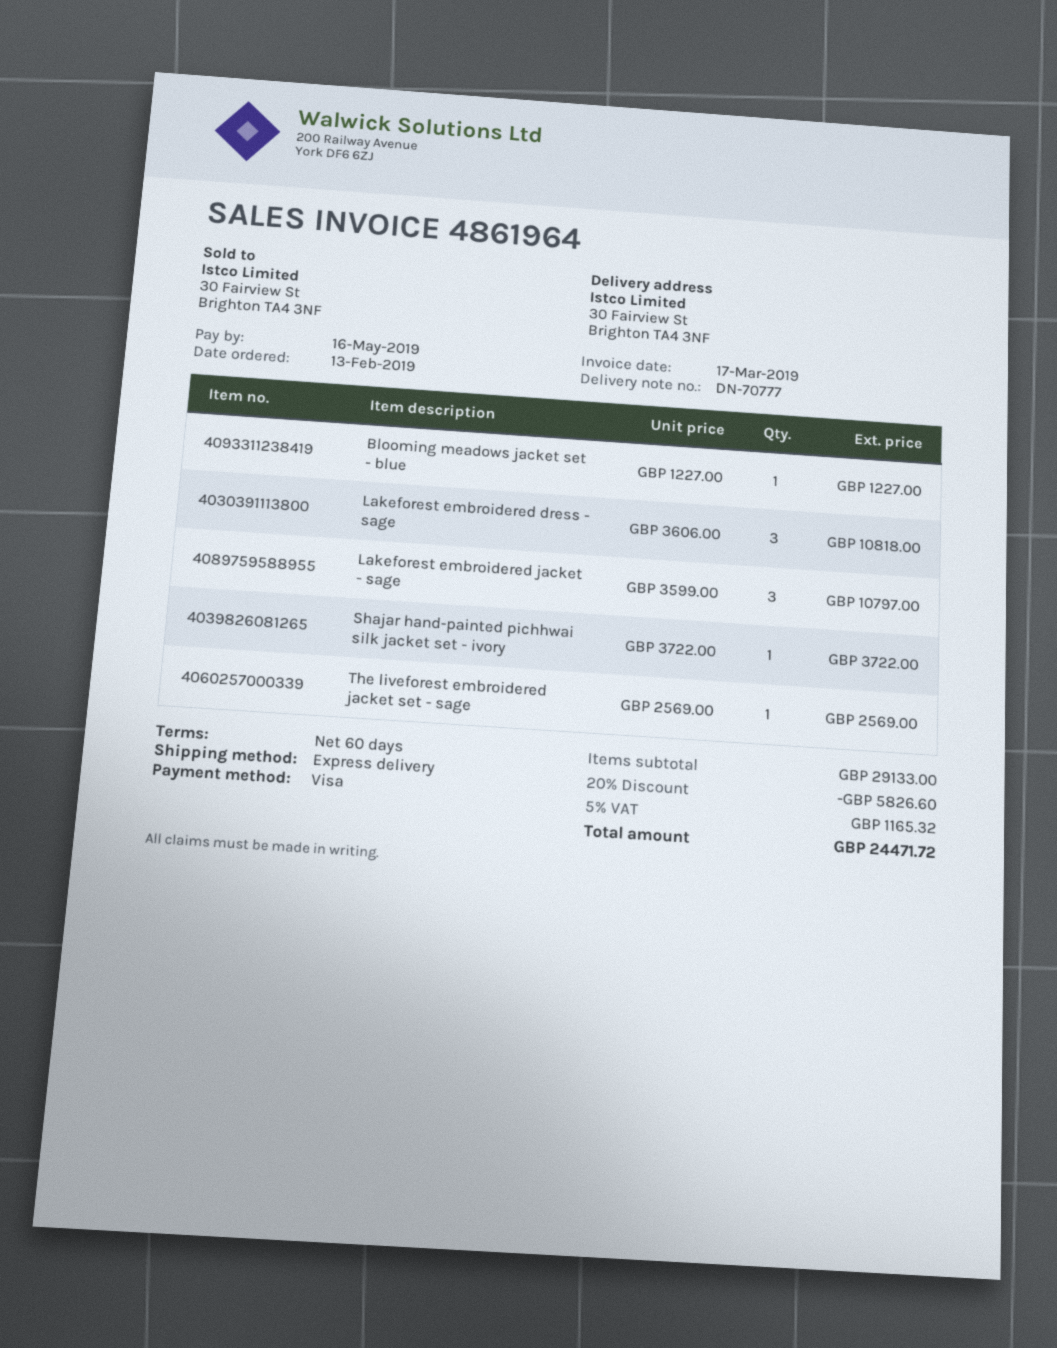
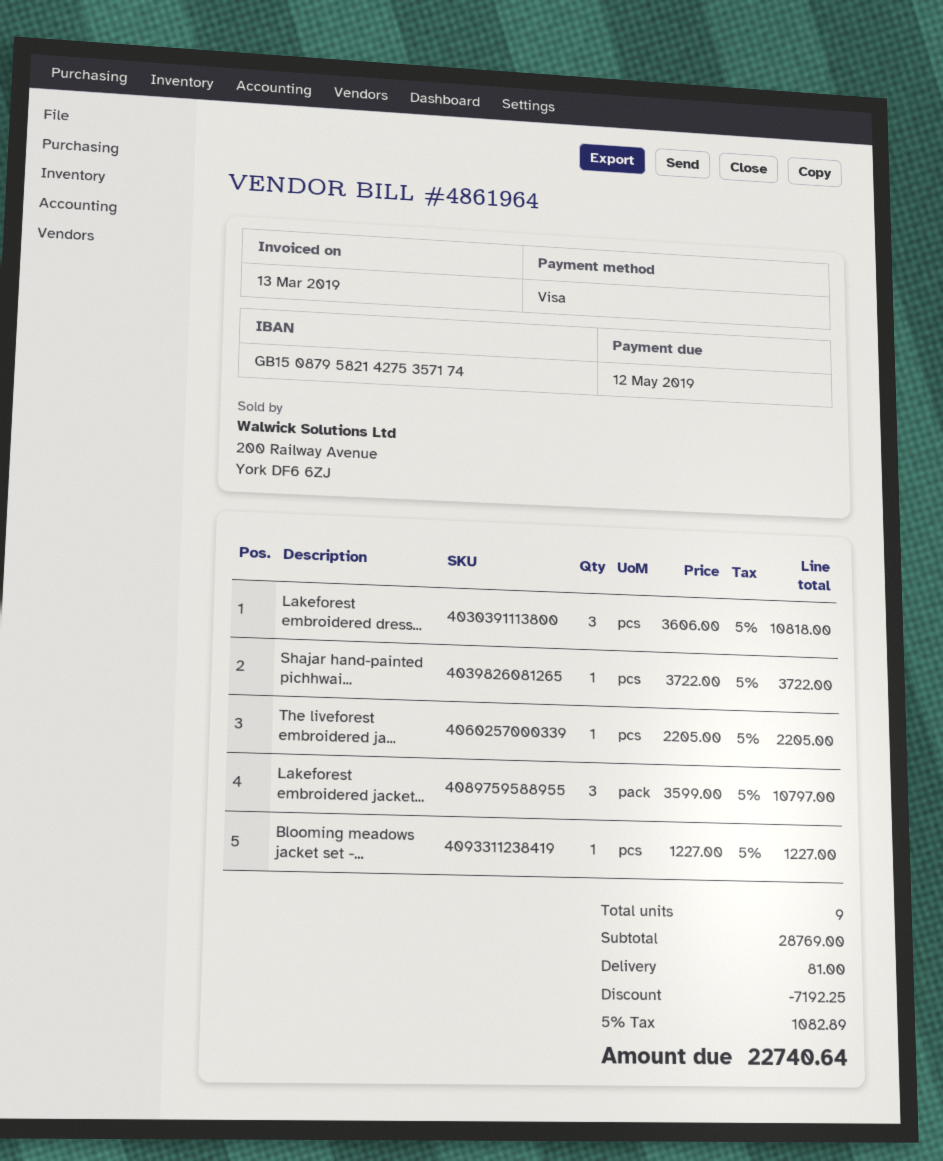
invoice date: 2019-03-17 -> 2019-03-13
due date: 2019-05-16 -> 2019-05-12
The liveforest embroidered jacket set - sage: 1 x 2569.00 = 2569.00 -> 1 x 2205.00 = 2205.00
subtotal: 29133.00 -> 28769.00
discount: 5826.60 -> 7192.25
shipping: none -> 81.00
tax: 5% = 1165.32 -> 5% = 1082.89
total: 24471.72 -> 22740.64

